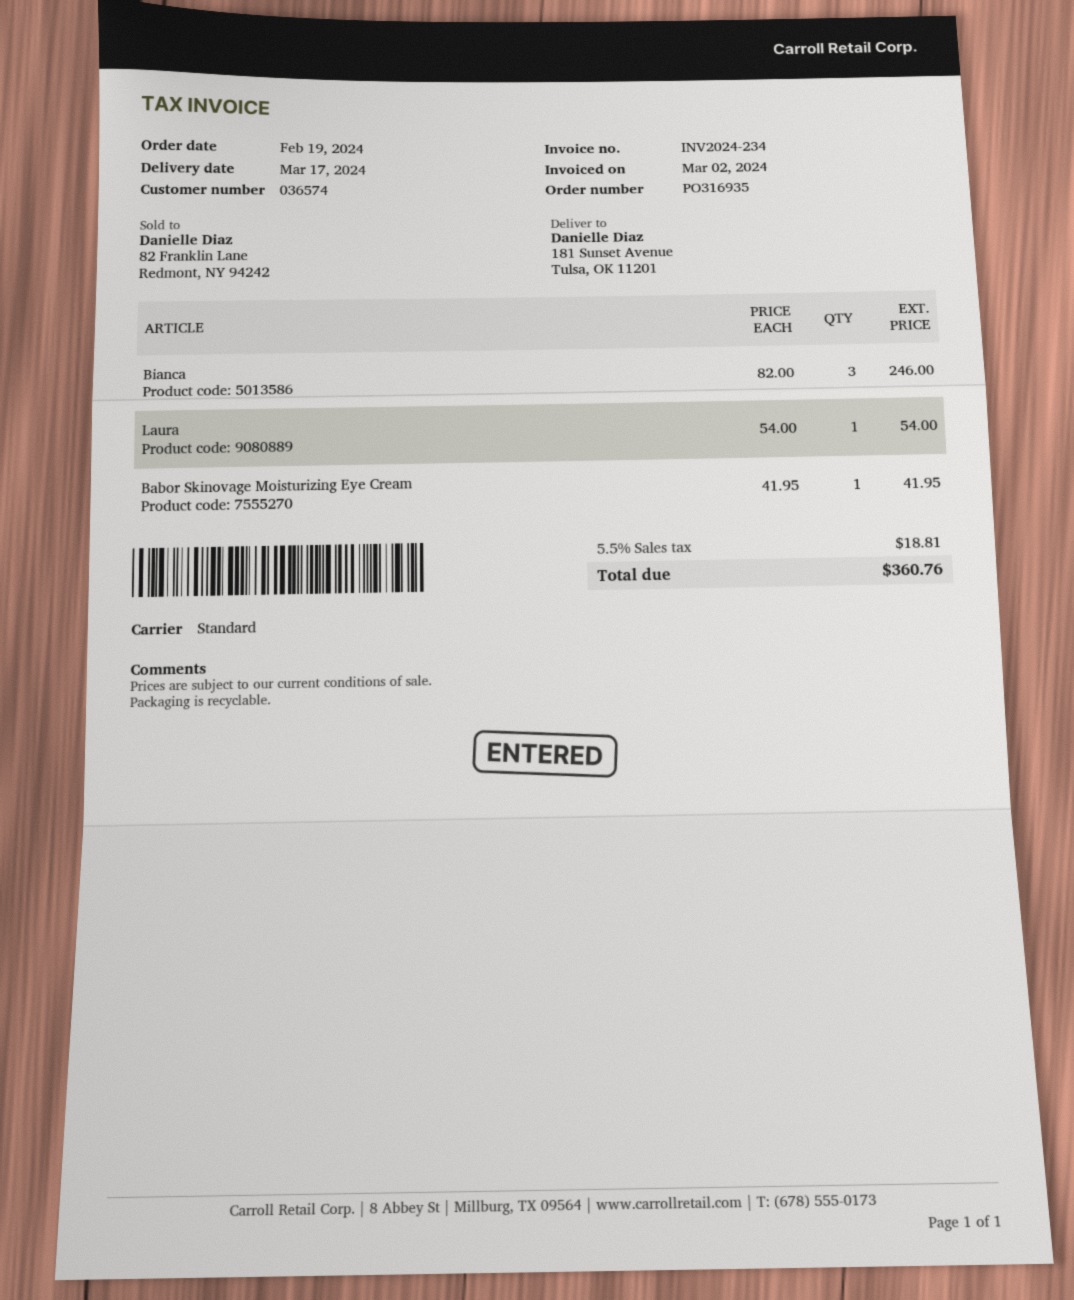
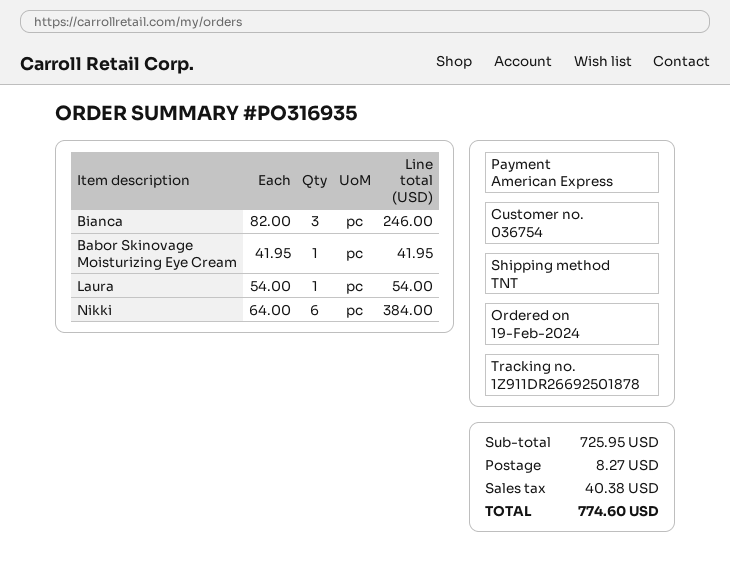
customer number: 036574 -> 036754
shipping method: standard -> TNT
Nikki: none -> 6 x 64.00 = 384.00
shipping: none -> 8.27
tax: 18.81 -> 40.38
total: 360.76 -> 774.60

